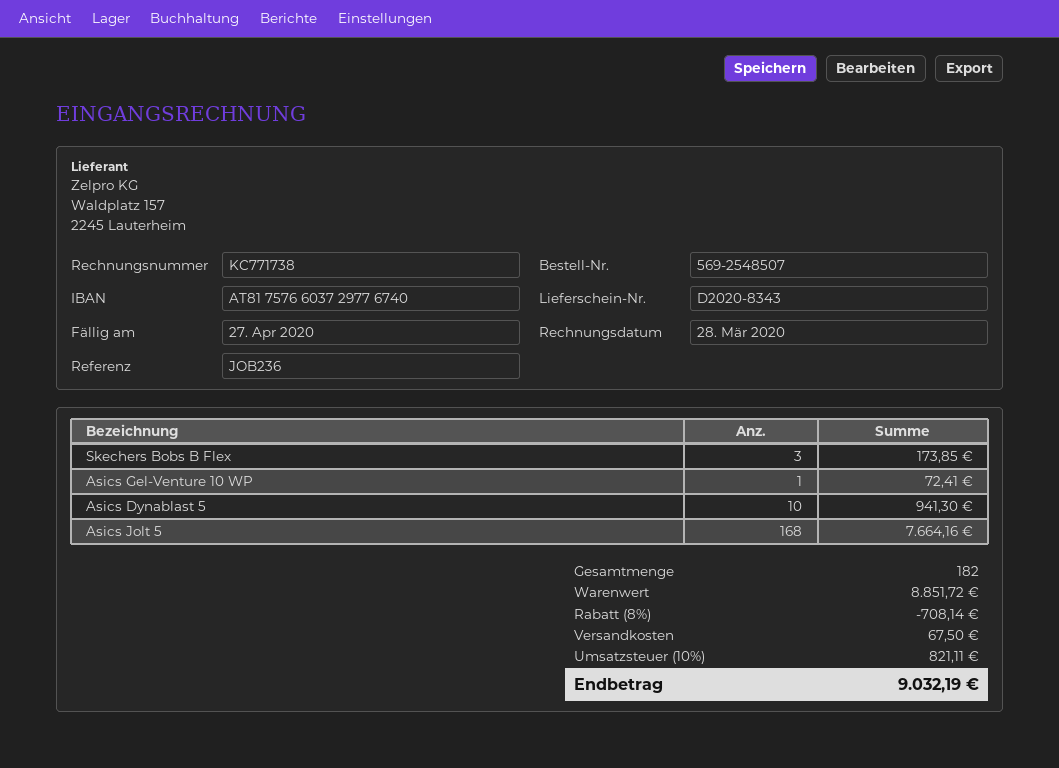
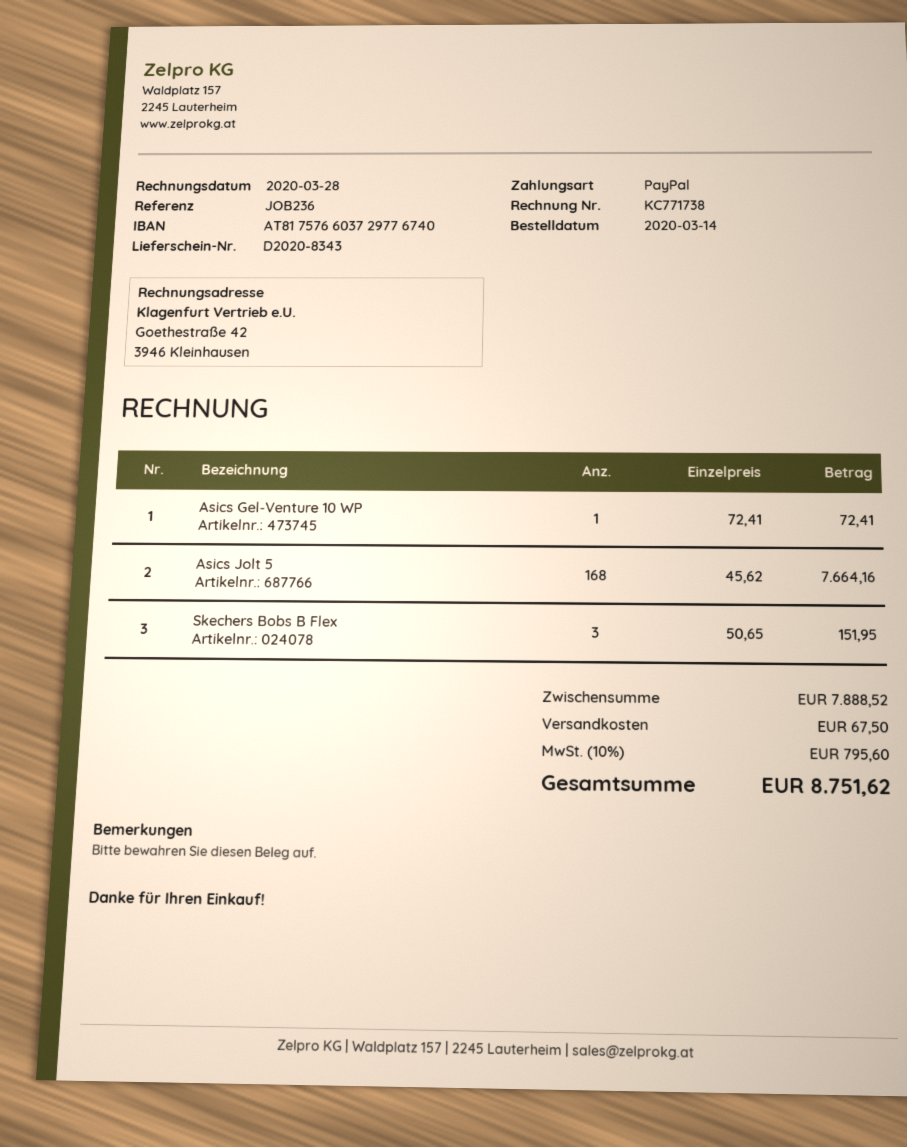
Skechers Bobs B Flex: 3 for 173.85 -> 3 for 151.95
Asics Dynablast 5: 10 for 941.30 -> none
subtotal: 8851.72 -> 7888.52
discount: 8% = 708.14 -> none
tax: 10% = 821.11 -> 10% = 795.60
total: 9032.19 -> 8751.62

